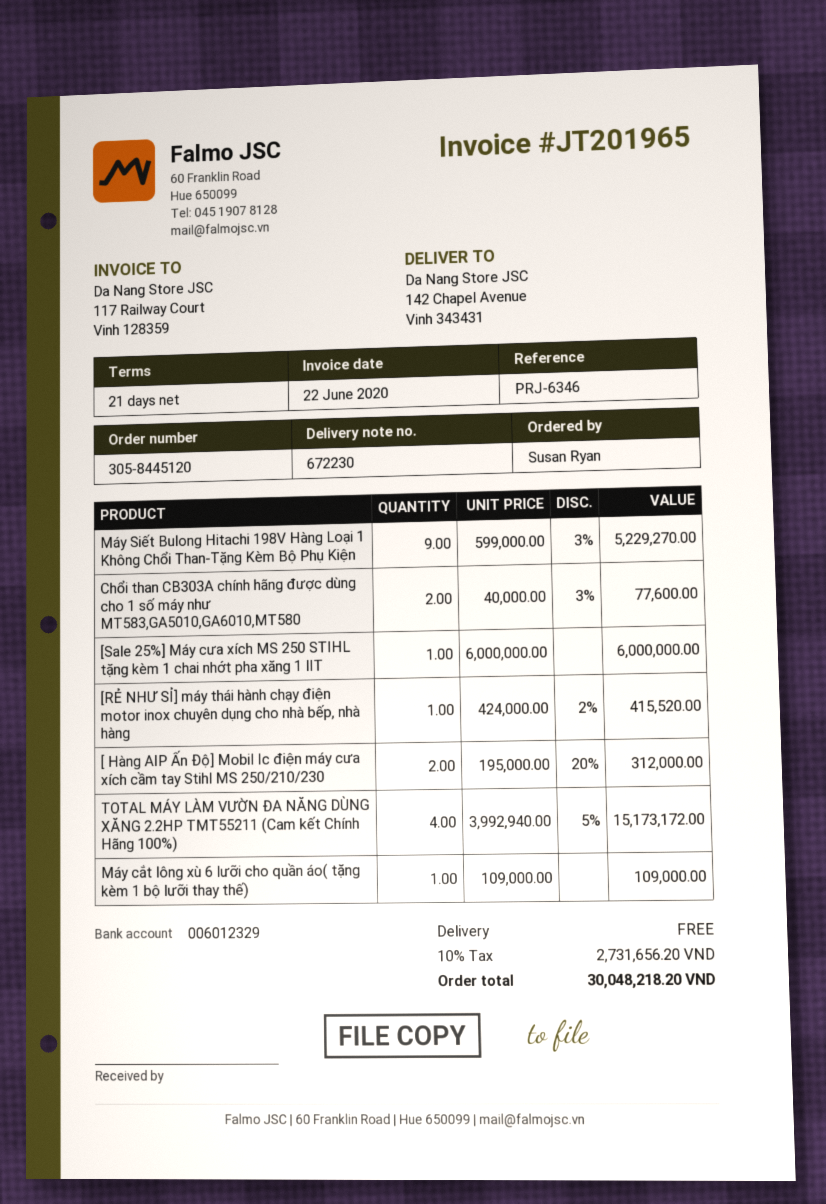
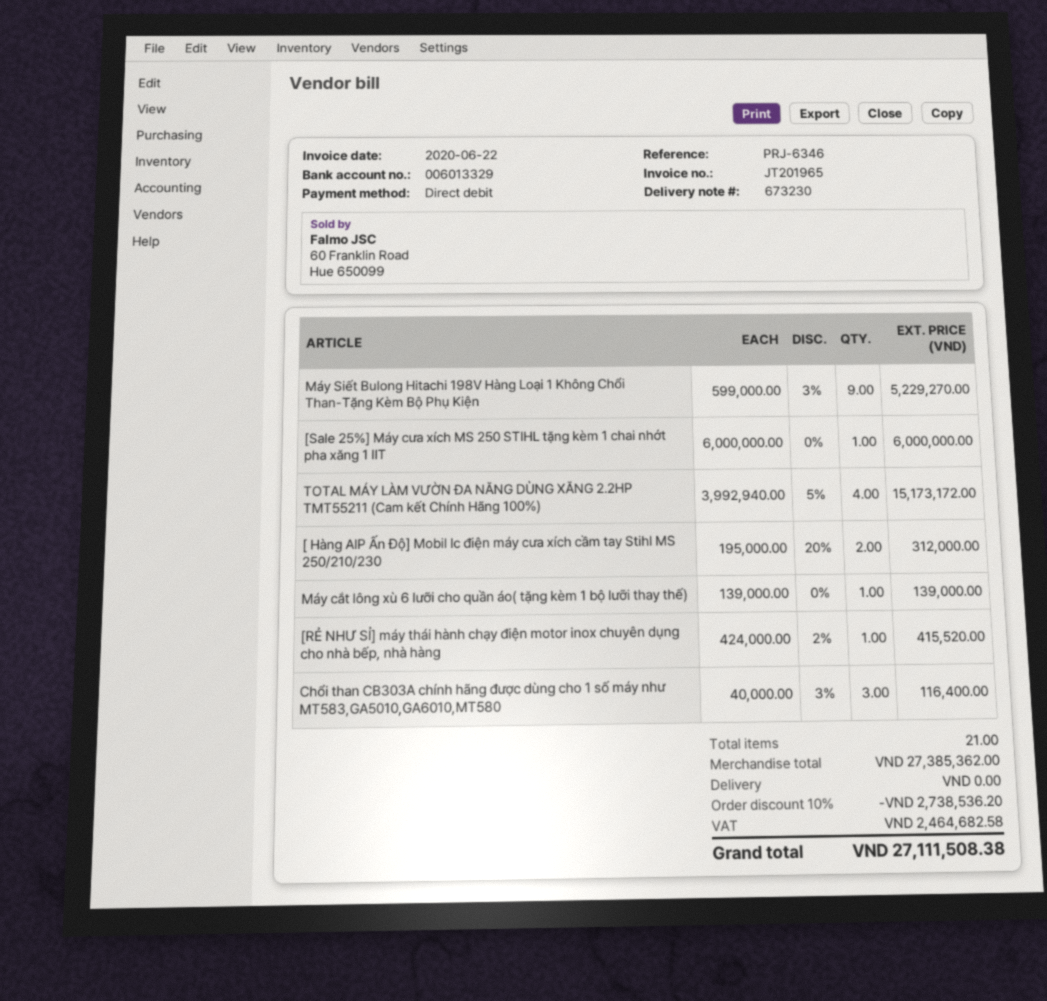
delivery note number: 672230 -> 673230
bank account: 006012329 -> 006013329
Chổi than CB303A chính hãng được dùng cho 1 số máy như MT583,GA5010,GA6010,MT580: 2 x 40000.00 - 3% = 77600.00 -> 3 x 40000.00 - 3% = 116400.00
Máy cắt lông xù 6 lưỡi cho quần áo( tặng kèm 1 bộ lưỡi thay thế): 1 x 109000.00 = 109000.00 -> 1 x 139000.00 = 139000.00
discount: none -> 10% = 2738536.20
tax: 2731656.20 -> 2464682.58
total: 30048218.20 -> 27111508.38

